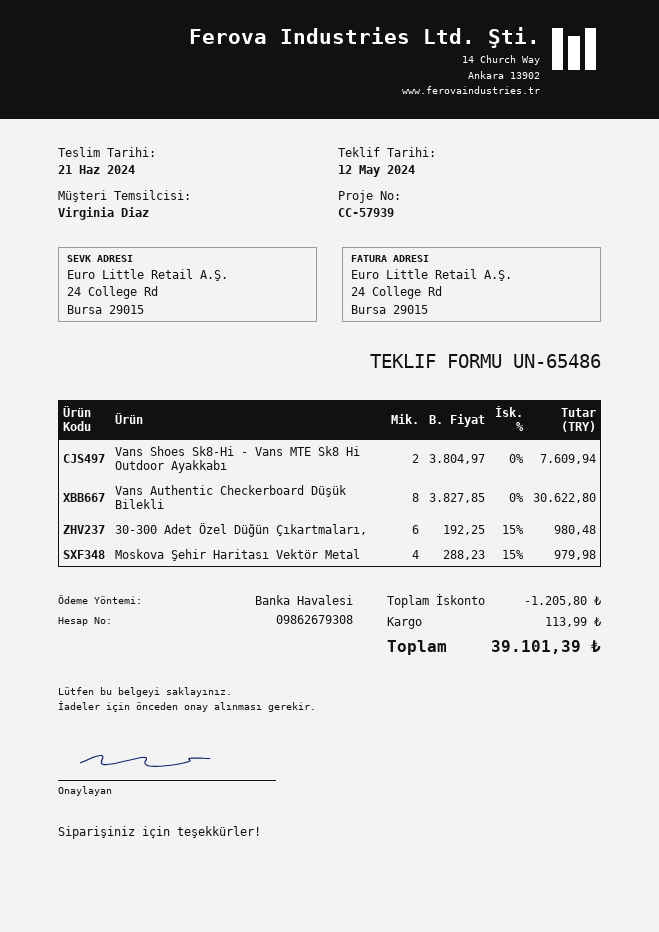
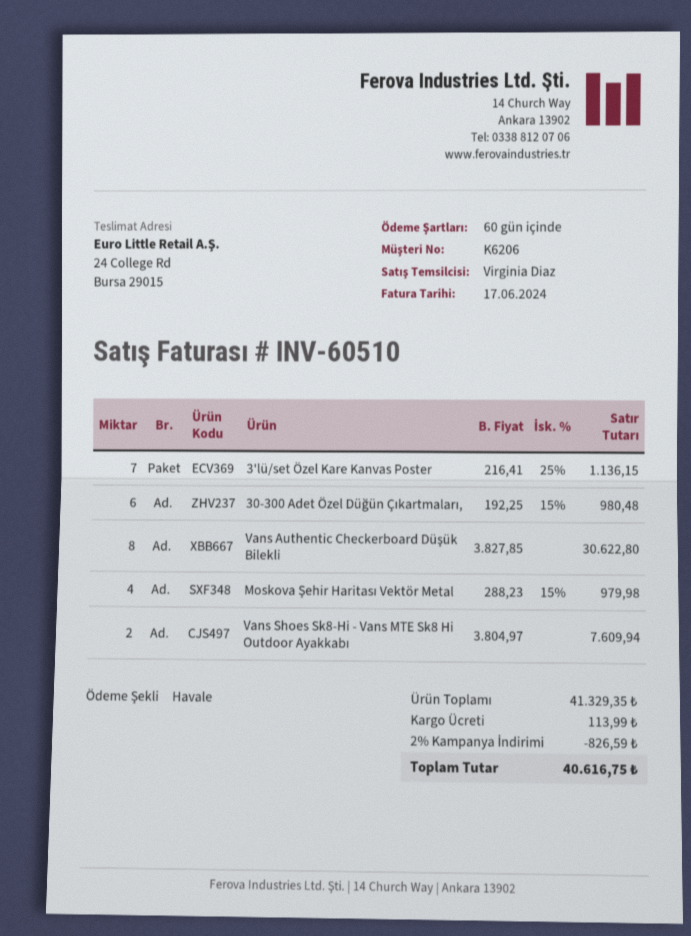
3'lü/set Özel Kare Kanvas Poster: none -> 7 x 216.41 - 25% = 1136.15
discount: 1205.80 -> 826.59
total: 39101.39 -> 40616.75

